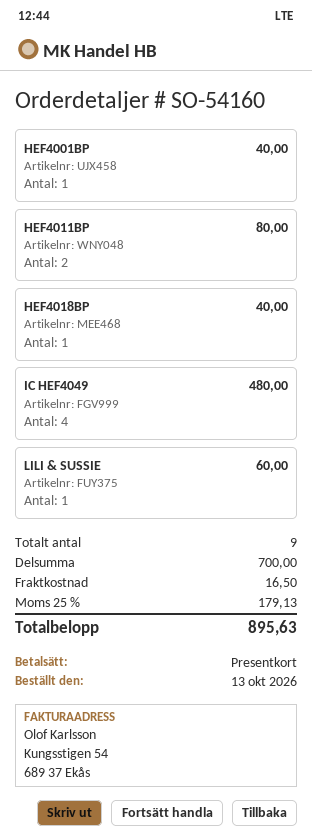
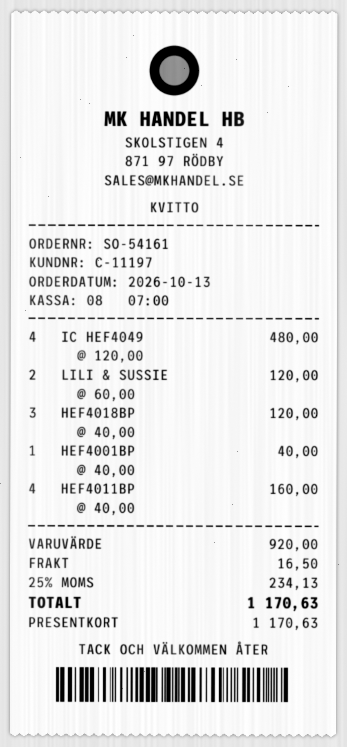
order number: SO-54160 -> SO-54161
HEF4011BP: 2 for 80.00 -> 4 for 160.00
HEF4018BP: 1 for 40.00 -> 3 for 120.00
LILI & SUSSIE: 1 for 60.00 -> 2 for 120.00
subtotal: 700.00 -> 920.00
tax: 25% = 179.13 -> 25% = 234.13
total: 895.63 -> 1170.63

